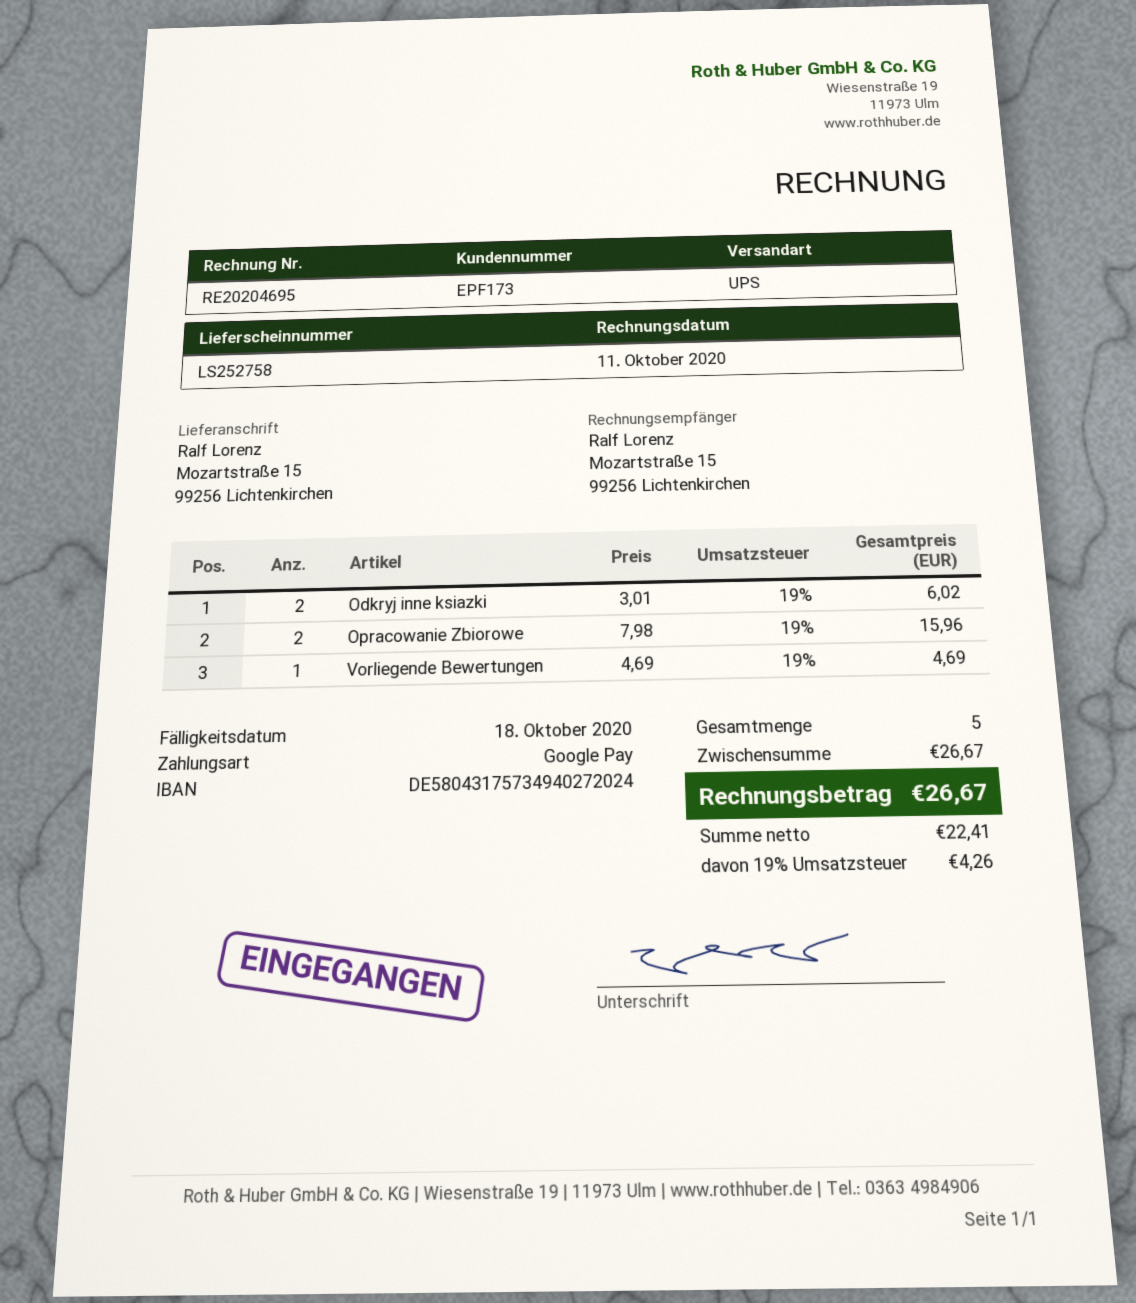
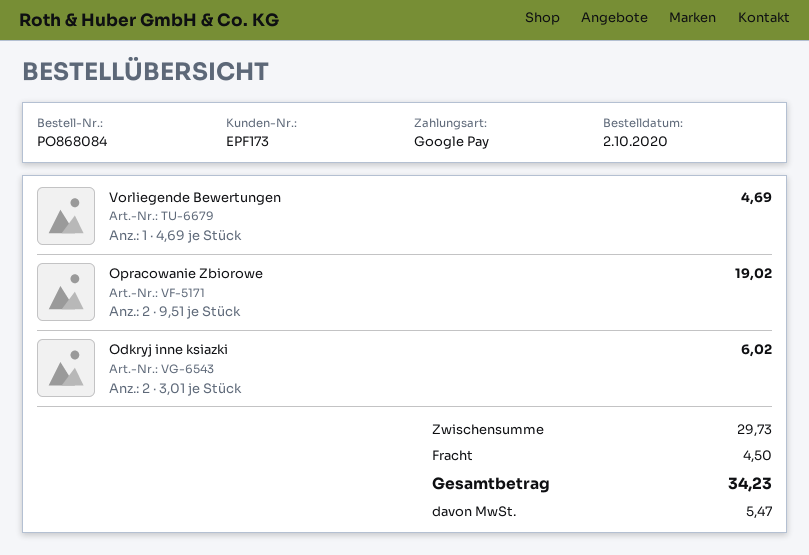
Opracowanie Zbiorowe: 2 x 7.98 = 15.96 -> 2 x 9.51 = 19.02
subtotal: 26.67 -> 29.73
shipping: none -> 4.50
tax: 4.26 -> 5.47
total: 26.67 -> 34.23

